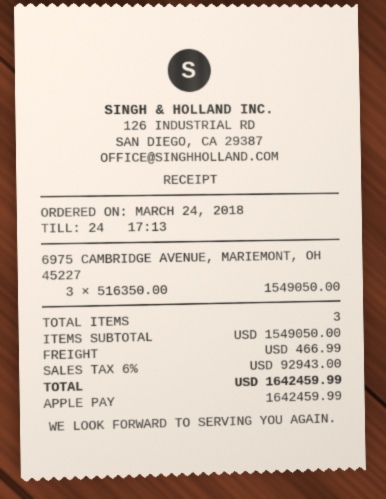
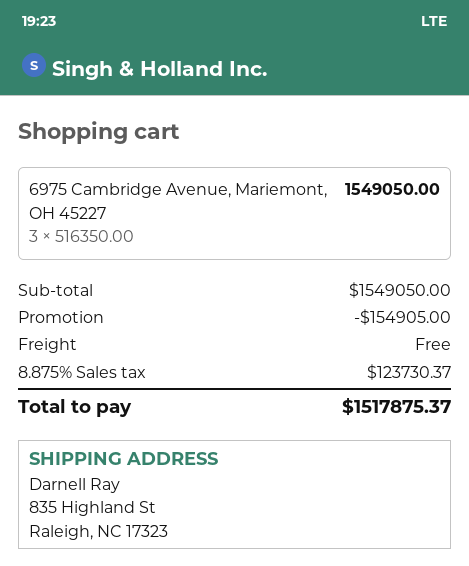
discount: none -> 154905.00
shipping: 466.99 -> 0.00
tax: 6% = 92943.00 -> 8.875% = 123730.37
total: 1642459.99 -> 1517875.37

